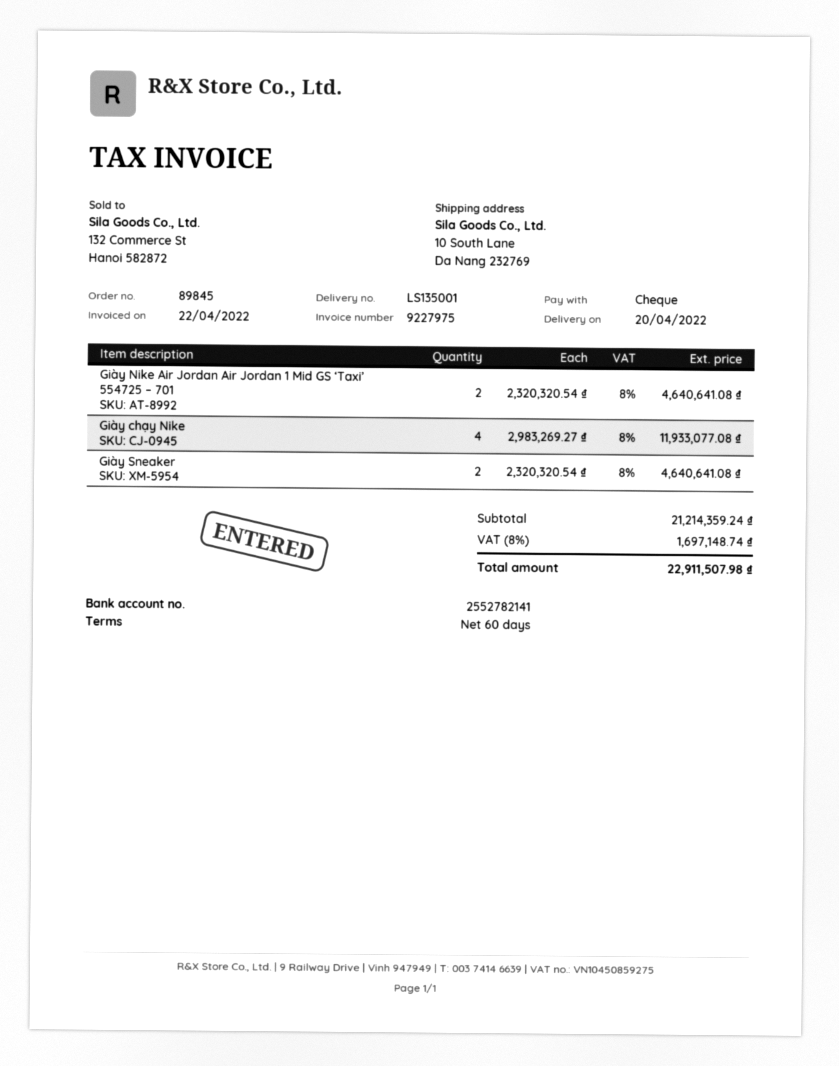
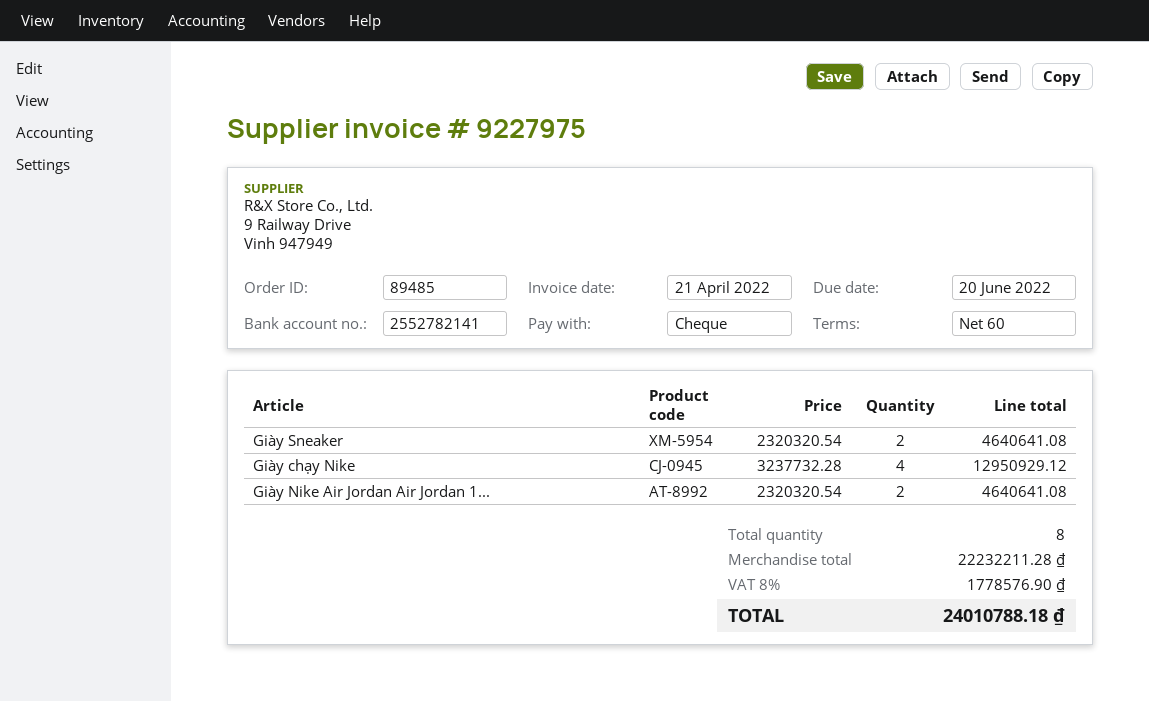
order number: 89845 -> 89485
invoice date: 2022-04-22 -> 2022-04-21
Giày chạy Nike: 4 x 2983269.27 = 11933077.08 -> 4 x 3237732.28 = 12950929.12
subtotal: 21214359.24 -> 22232211.28
tax: 8% = 1697148.74 -> 8% = 1778576.90
total: 22911507.98 -> 24010788.18

